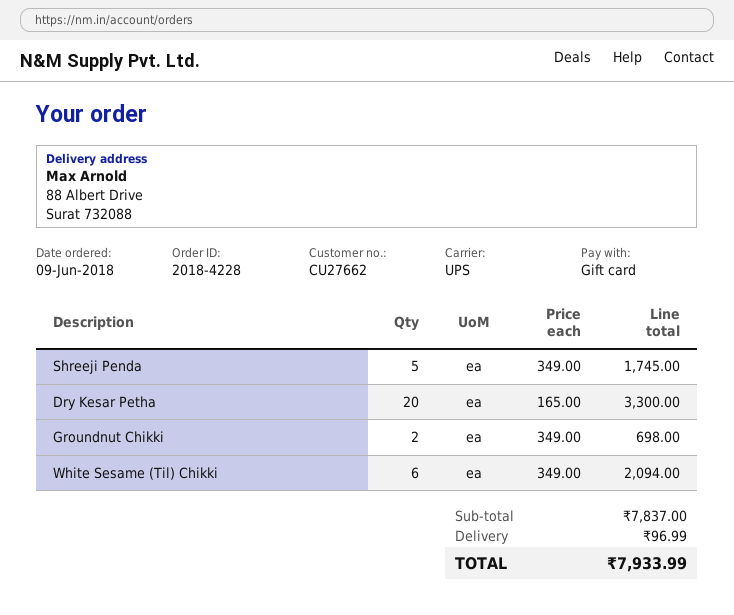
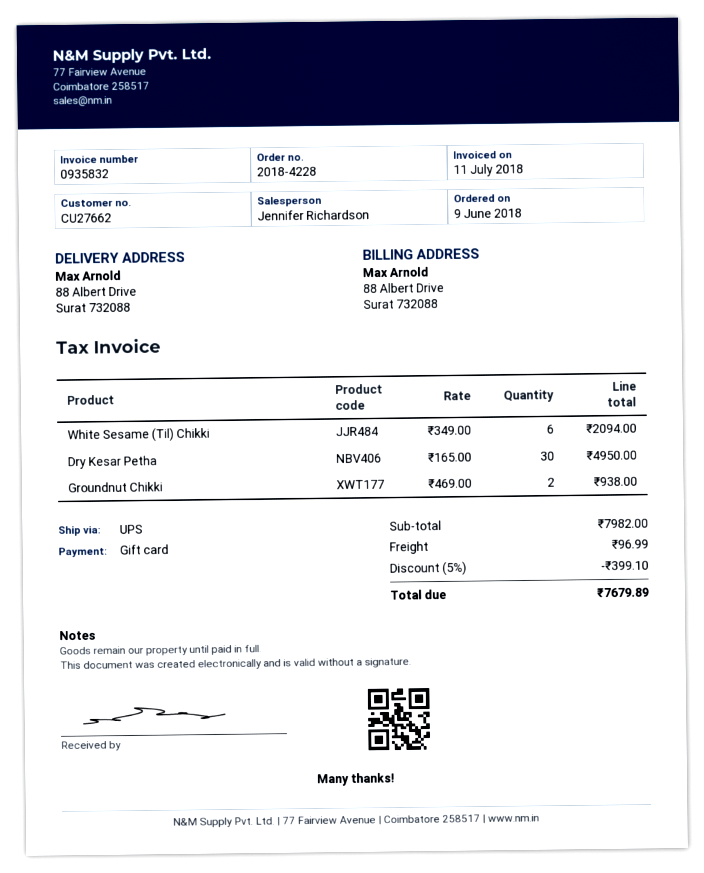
Shreeji Penda: 5 x 349.00 = 1745.00 -> none
Dry Kesar Petha: 20 x 165.00 = 3300.00 -> 30 x 165.00 = 4950.00
Groundnut Chikki: 2 x 349.00 = 698.00 -> 2 x 469.00 = 938.00
subtotal: 7837.00 -> 7982.00
discount: none -> 5% = 399.10
total: 7933.99 -> 7679.89

